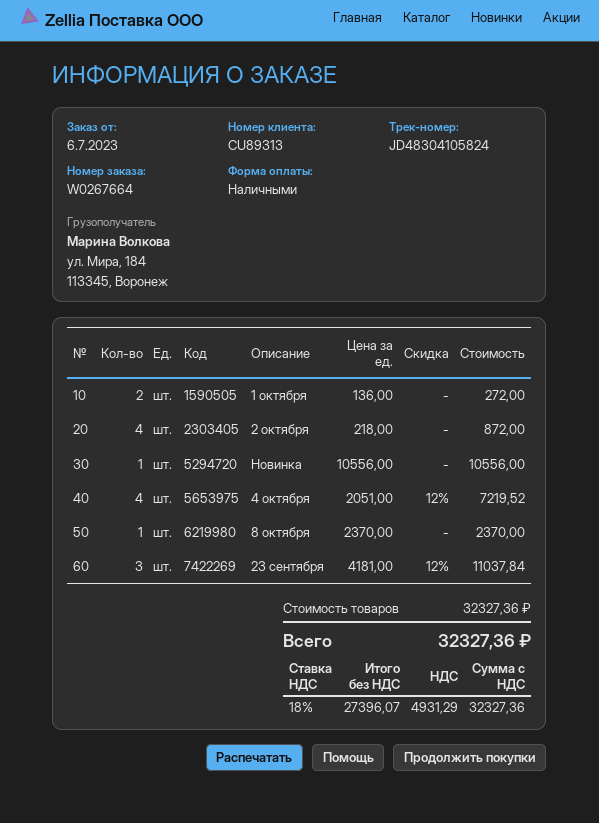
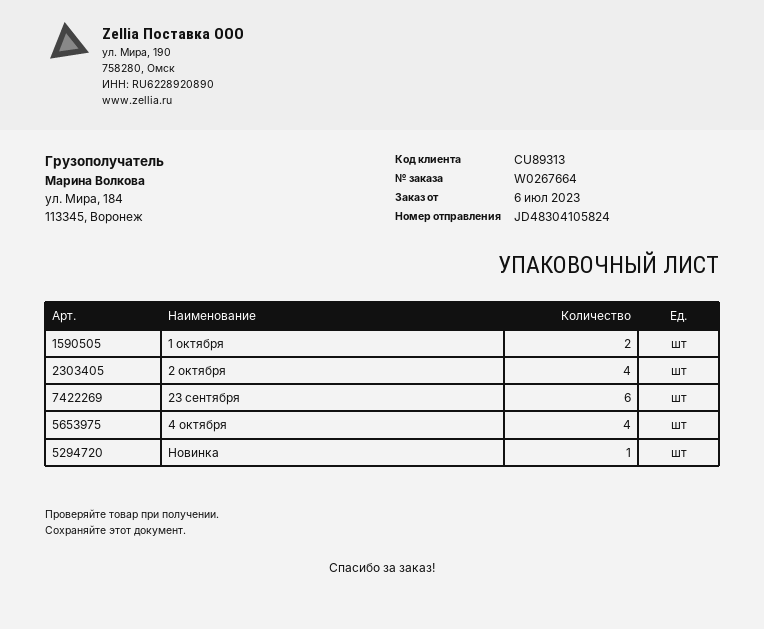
8 октября: 1 -> none
23 сентября: 3 -> 6

